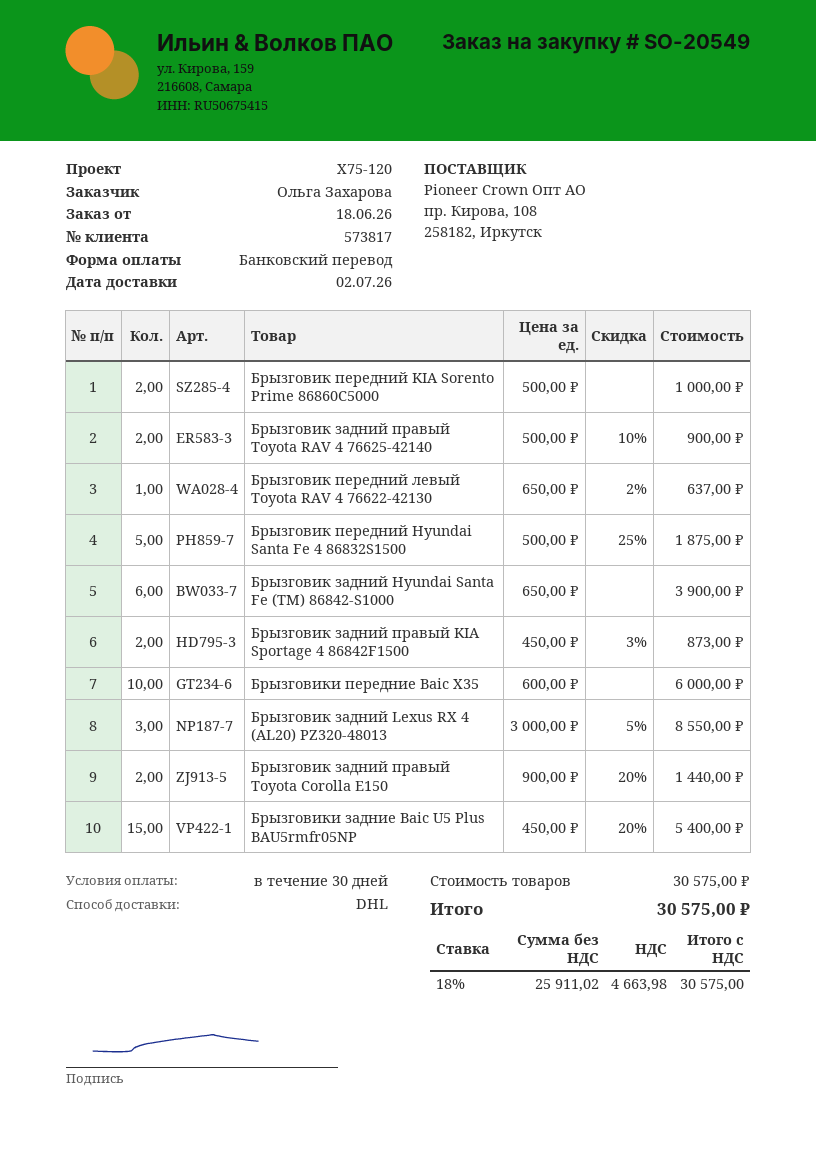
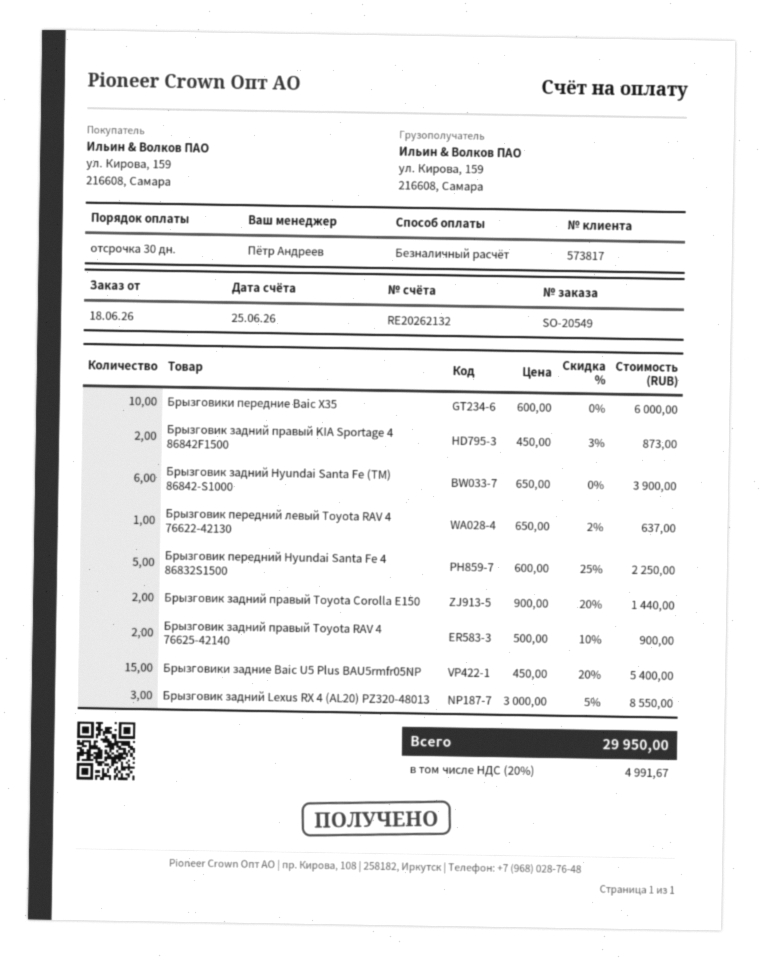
Брызговик передний KIA Sorento Prime 86860C5000: 2 x 500.00 = 1000.00 -> none
Брызговик передний Hyundai Santa Fe 4 86832S1500: 5 x 500.00 - 25% = 1875.00 -> 5 x 600.00 - 25% = 2250.00
tax: 18% = 4663.98 -> 20% = 4991.67
total: 30575.00 -> 29950.00

